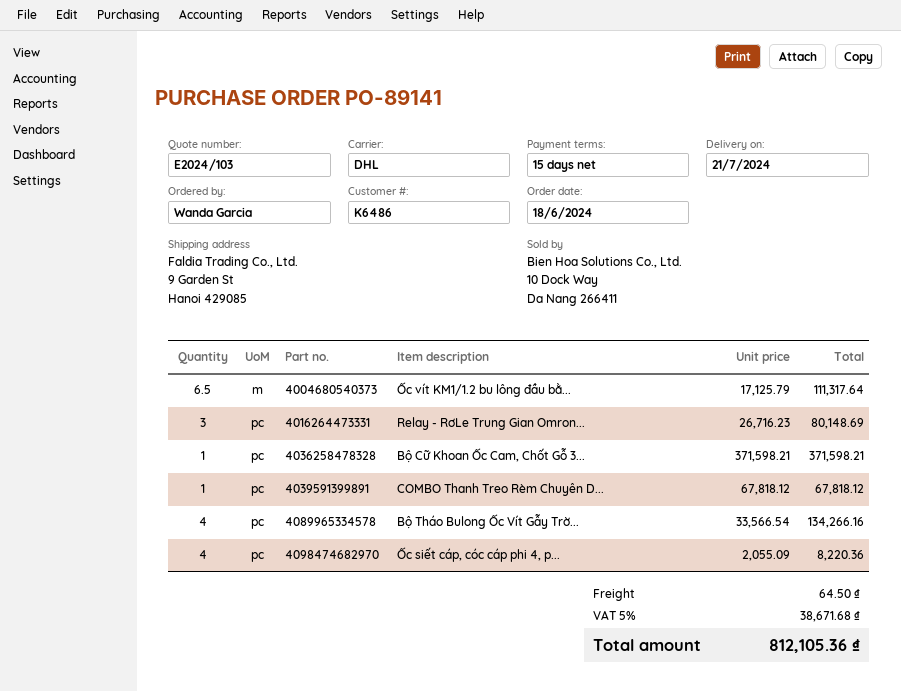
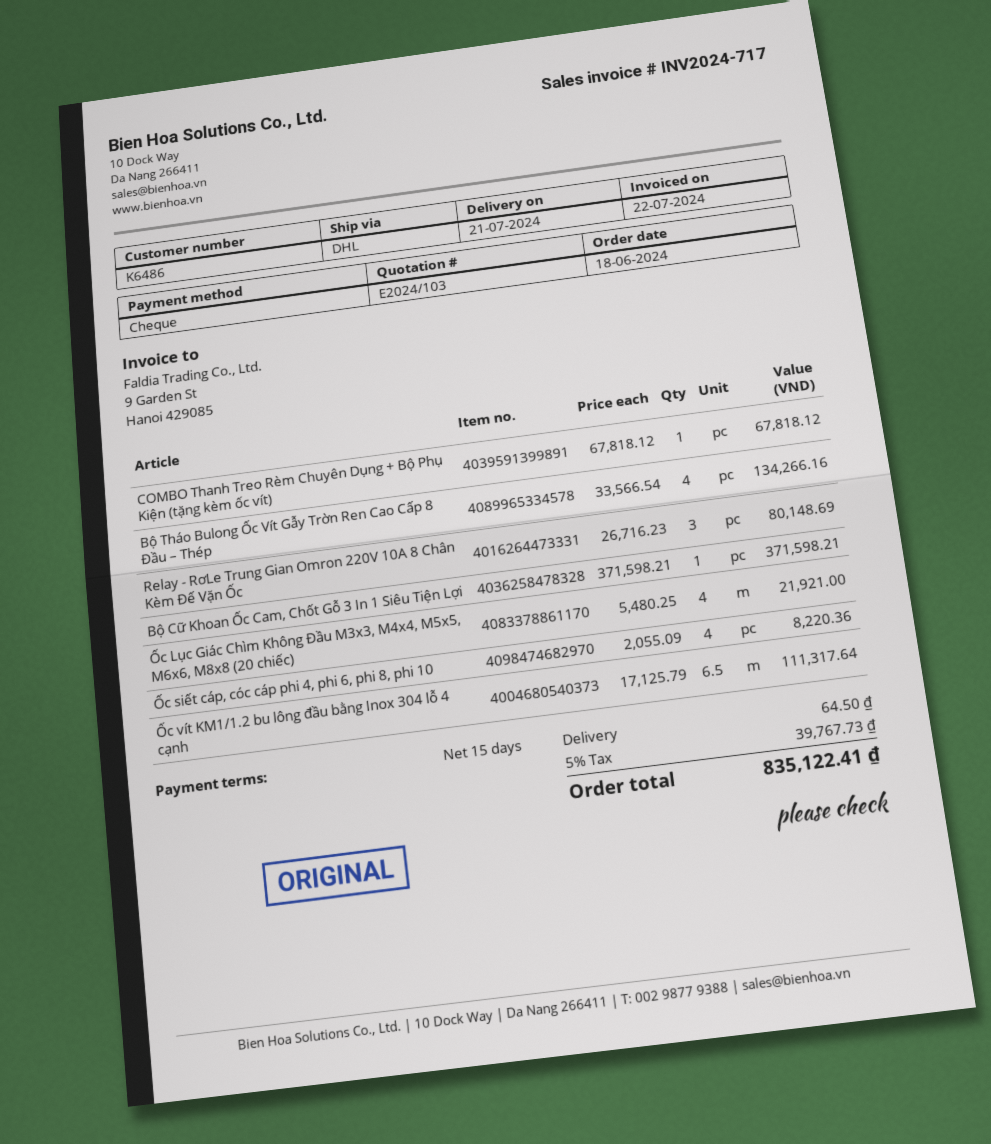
Ốc Lục Giác Chìm Không Đầu M3x3, M4x4, M5x5, M6x6, M8x8 (20 chiếc): none -> 4 x 5480.25 = 21921.00
tax: 5% = 38671.68 -> 5% = 39767.73
total: 812105.36 -> 835122.41

